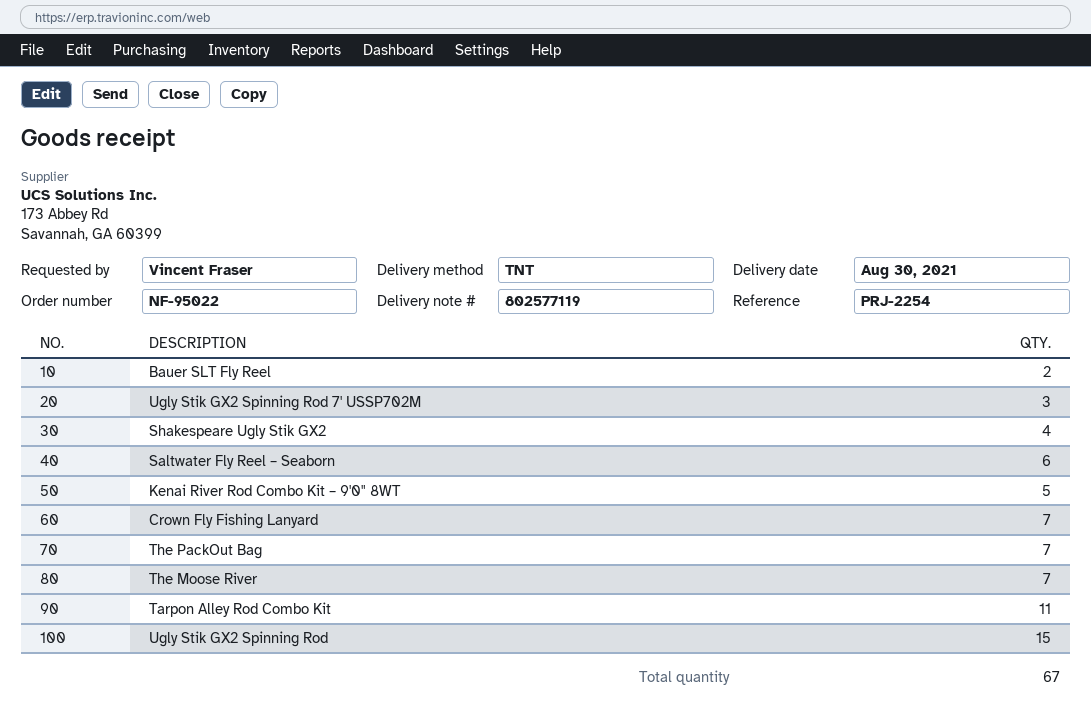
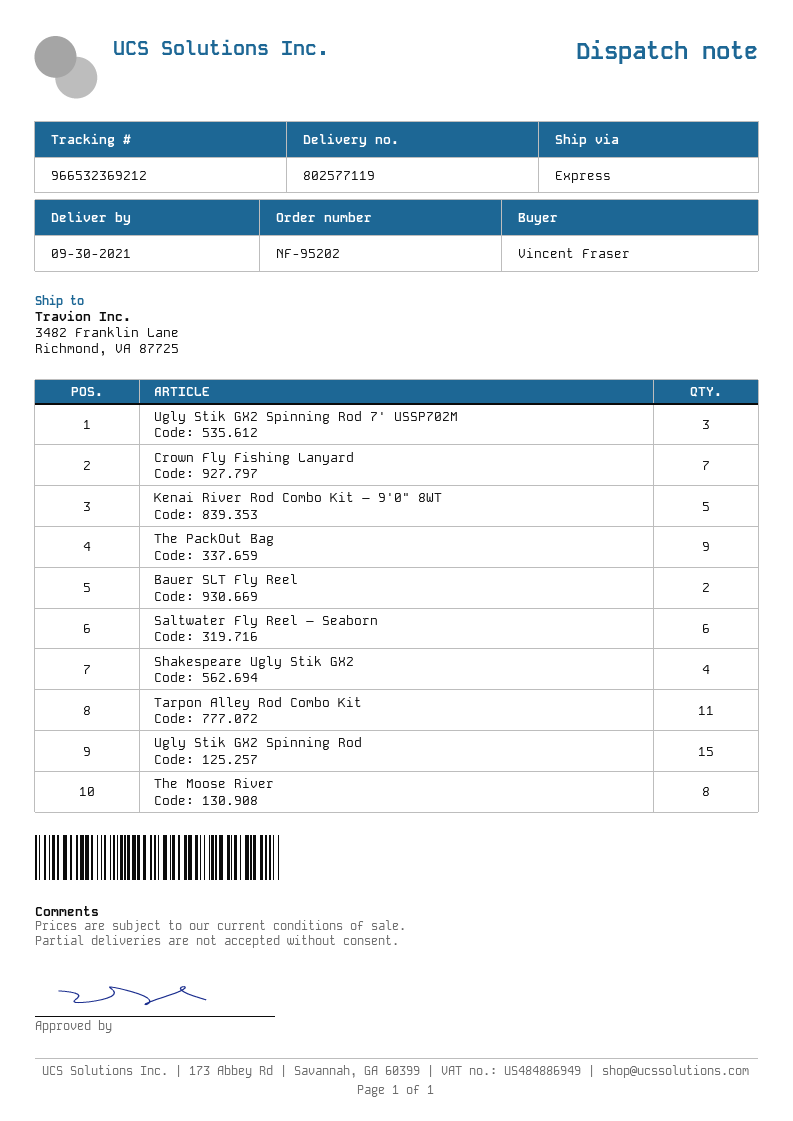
order number: NF-95022 -> NF-95202
delivery date: 2021-08-30 -> 2021-09-30
shipping method: TNT -> express
The PackOut Bag: 7 -> 9
The Moose River: 7 -> 8

